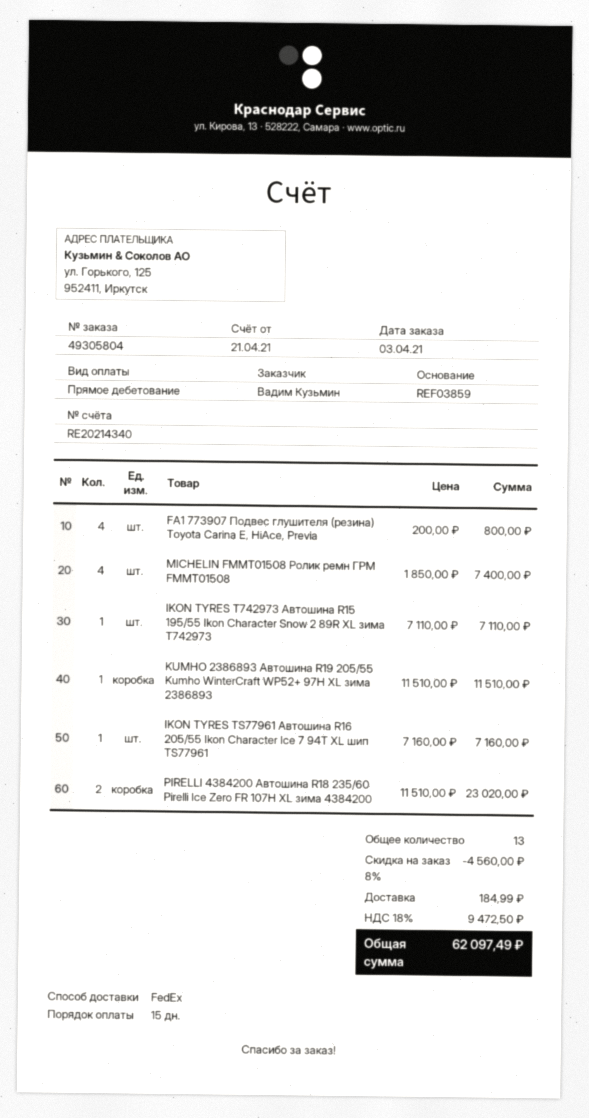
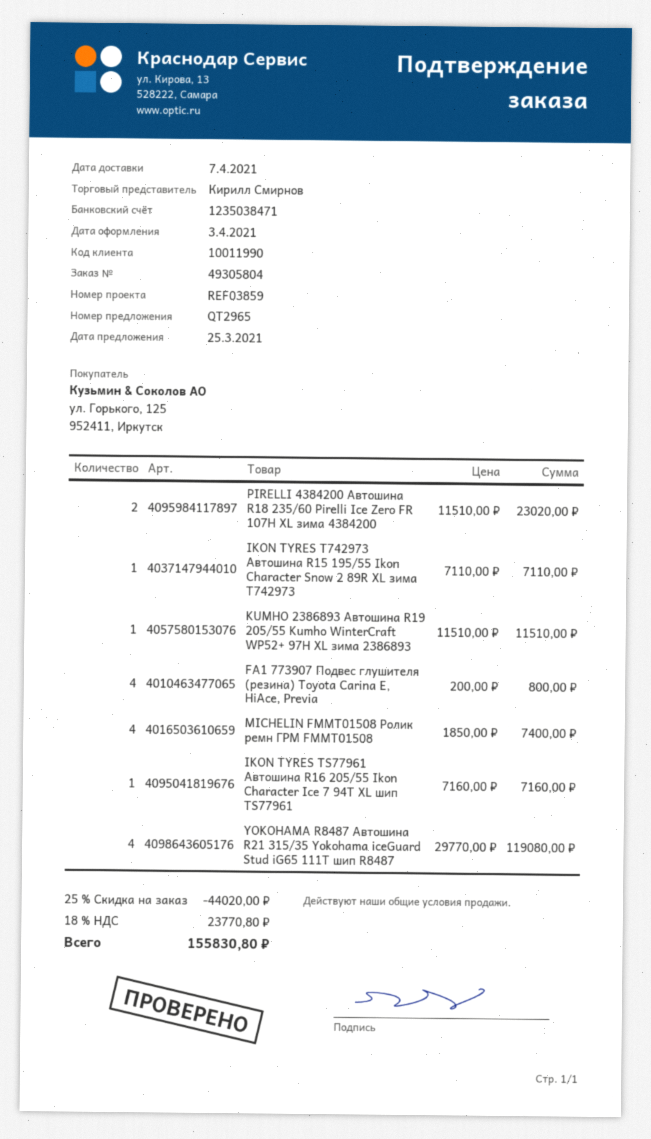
YOKOHAMA R8487 Автошина R21 315/35 Yokohama iceGuard Stud iG65 111T шип R8487: none -> 4 x 29770.00 = 119080.00
discount: 8% = 4560.00 -> 25% = 44020.00
shipping: 184.99 -> none
tax: 18% = 9472.50 -> 18% = 23770.80
total: 62097.49 -> 155830.80

